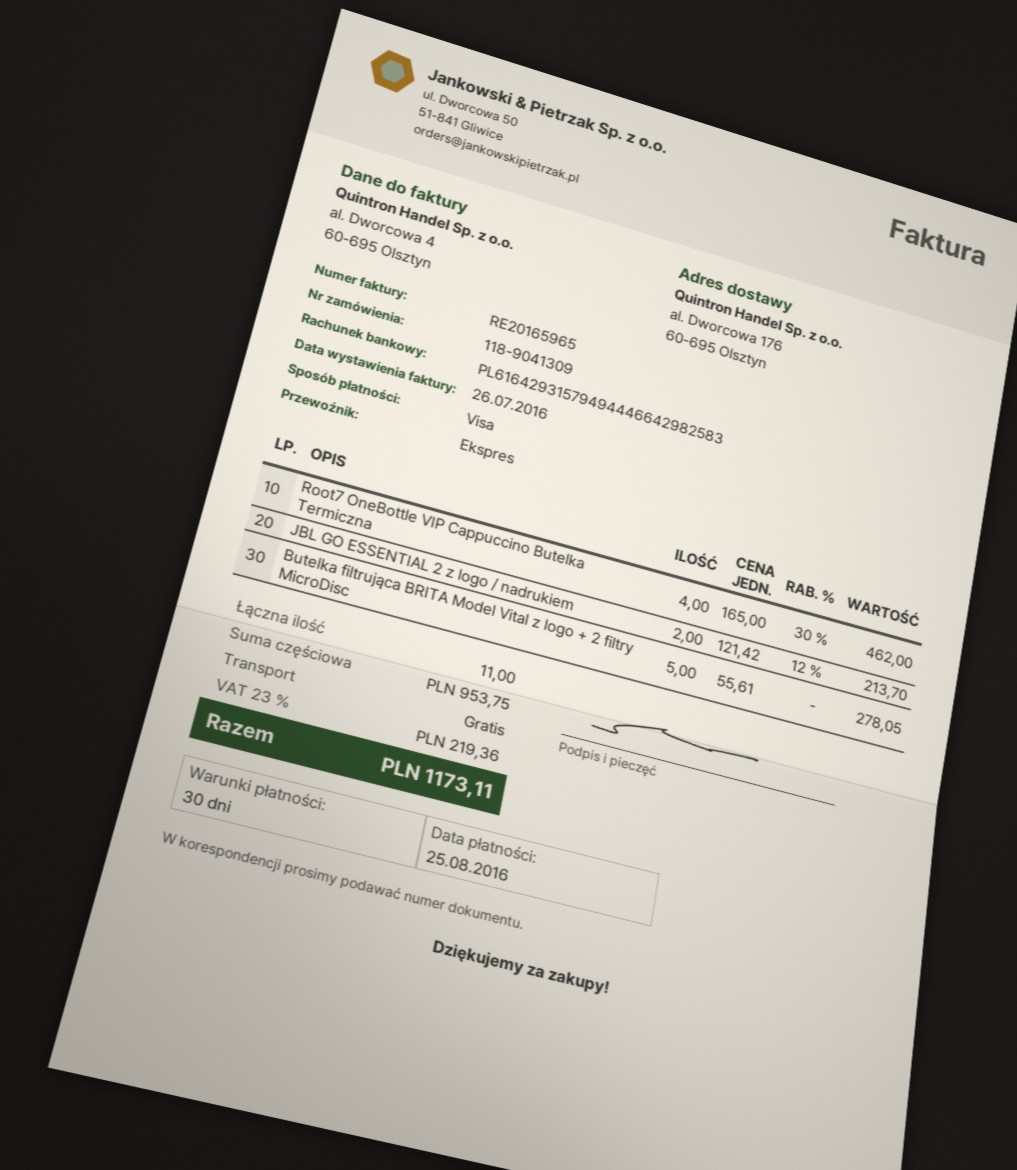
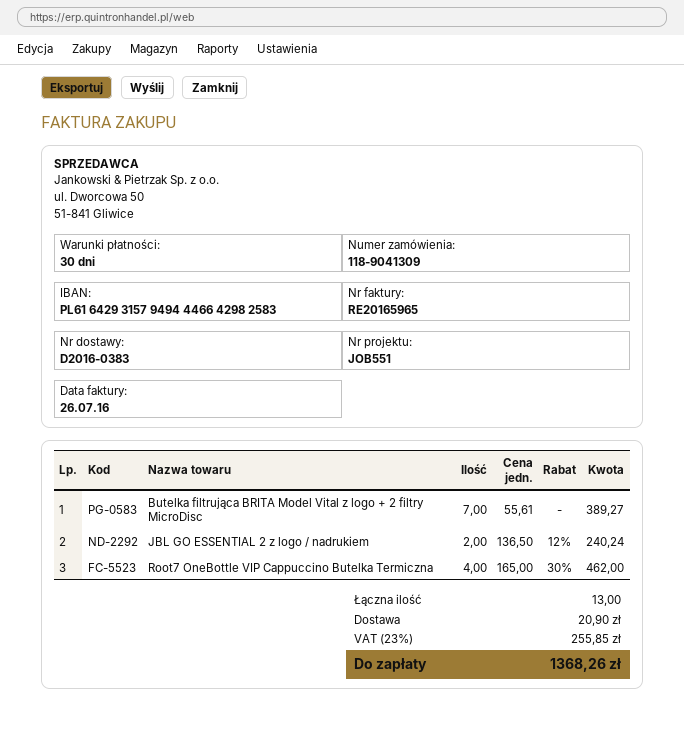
JBL GO ESSENTIAL 2 z logo / nadrukiem: 2 x 121.42 - 12% = 213.70 -> 2 x 136.50 - 12% = 240.24
Butelka filtrująca BRITA Model Vital z logo + 2 filtry MicroDisc: 5 x 55.61 = 278.05 -> 7 x 55.61 = 389.27
total quantity: 11 -> 13
shipping: 0.00 -> 20.90
tax: 23% = 219.36 -> 23% = 255.85
total: 1173.11 -> 1368.26

